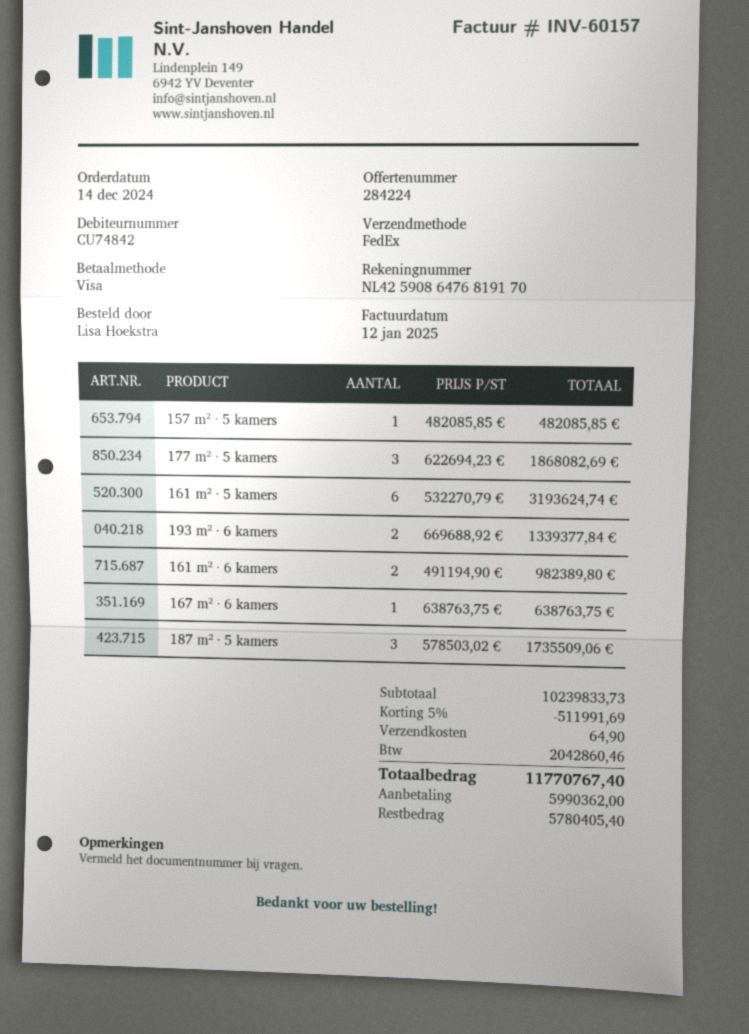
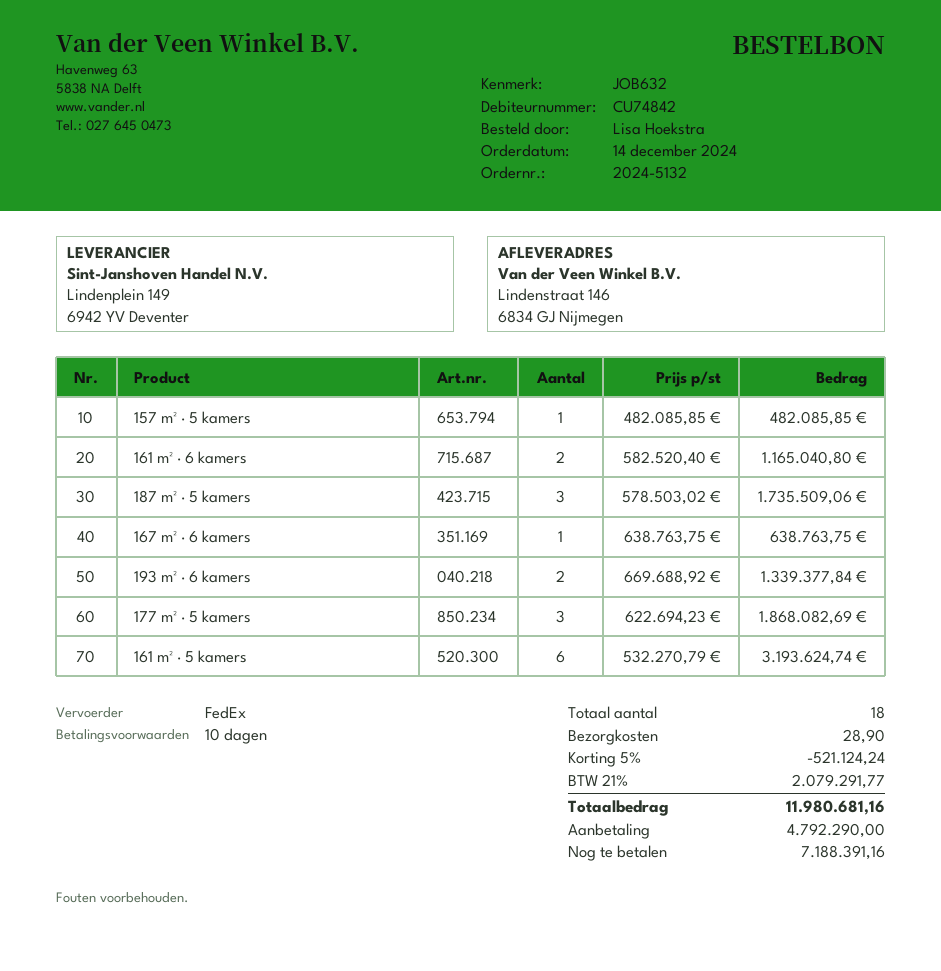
161 m² · 6 kamers: 2 x 491194.90 = 982389.80 -> 2 x 582520.40 = 1165040.80
discount: 5% = 511991.69 -> 5% = 521124.24
shipping: 64.90 -> 28.90
tax: 2042860.46 -> 2079291.77
total: 11770767.40 -> 11980681.16
deposit: 5990362.00 -> 4792290.00
balance: 5780405.40 -> 7188391.16

